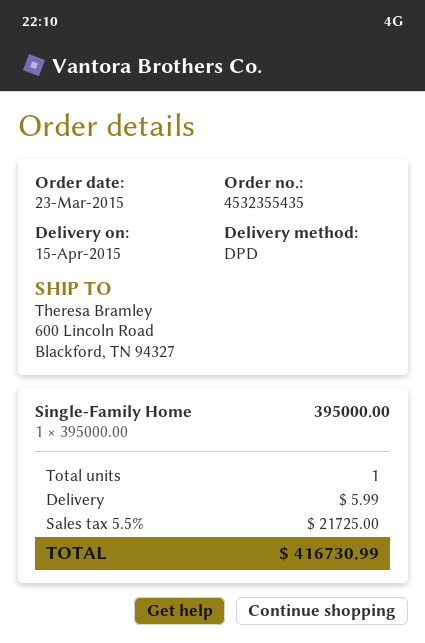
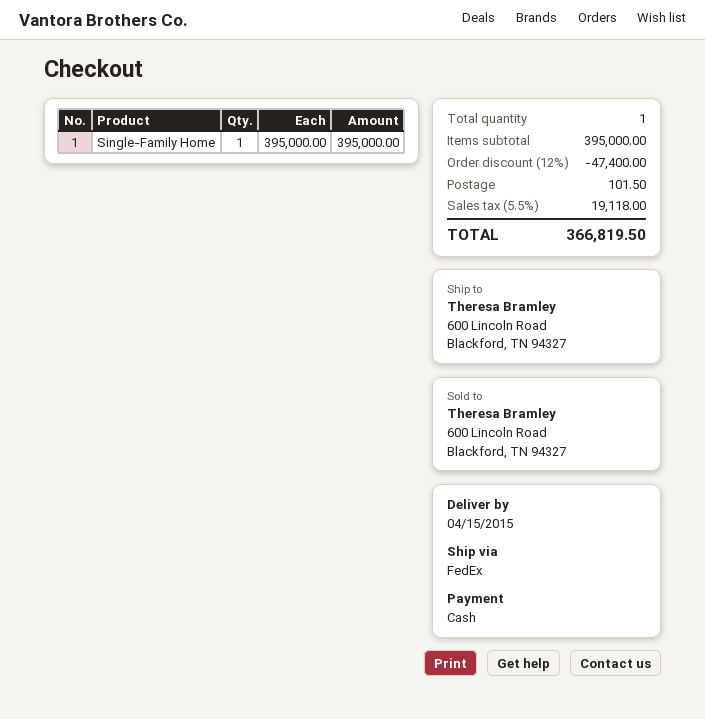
shipping method: DPD -> FedEx
discount: none -> 12% = 47400.00
shipping: 5.99 -> 101.50
tax: 5.5% = 21725.00 -> 5.5% = 19118.00
total: 416730.99 -> 366819.50

